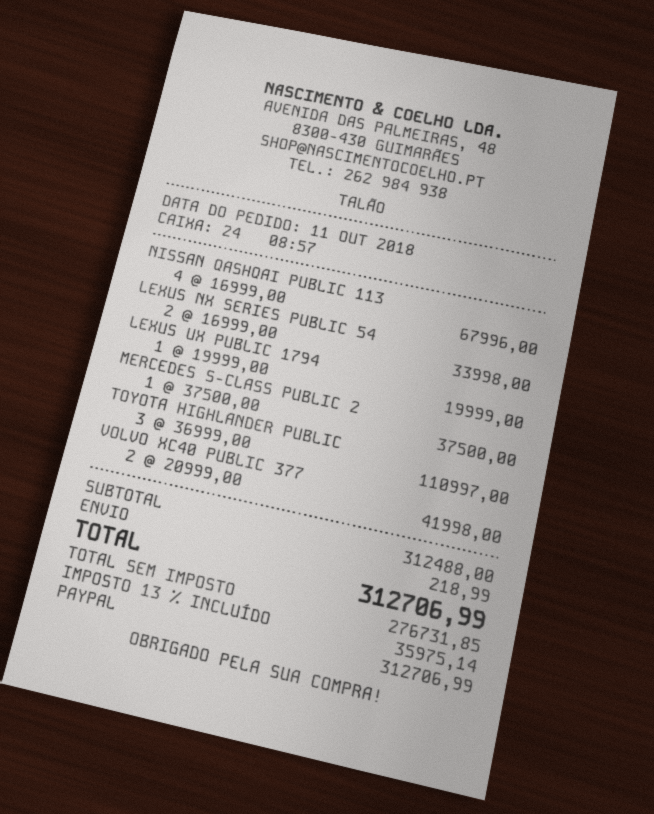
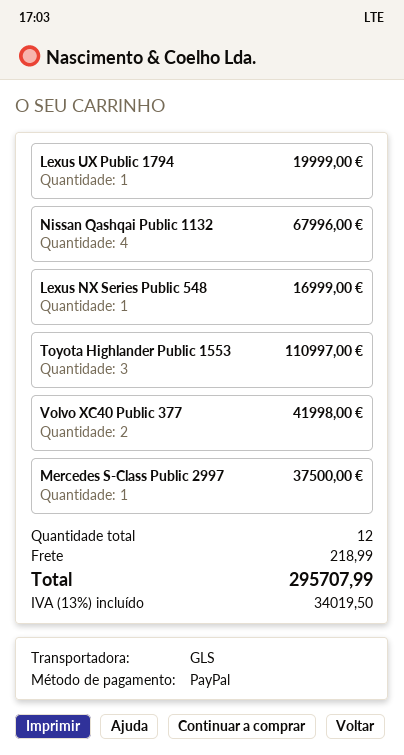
LEXUS NX SERIES PUBLIC 54: 2 for 33998.00 -> 1 for 16999.00
tax: 13% = 35975.14 -> 13% = 34019.50
total: 312706.99 -> 295707.99

